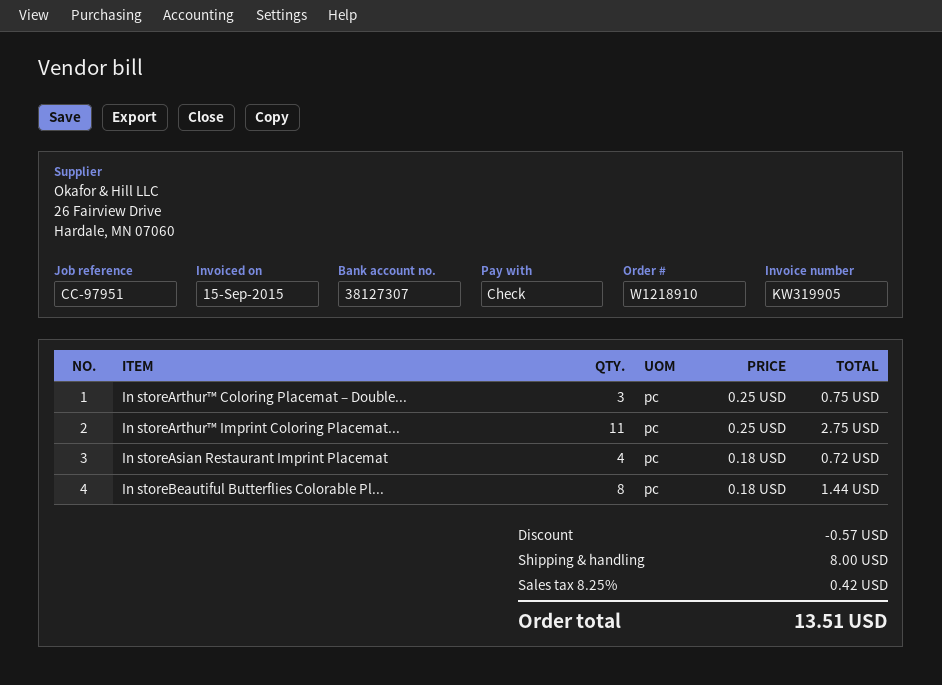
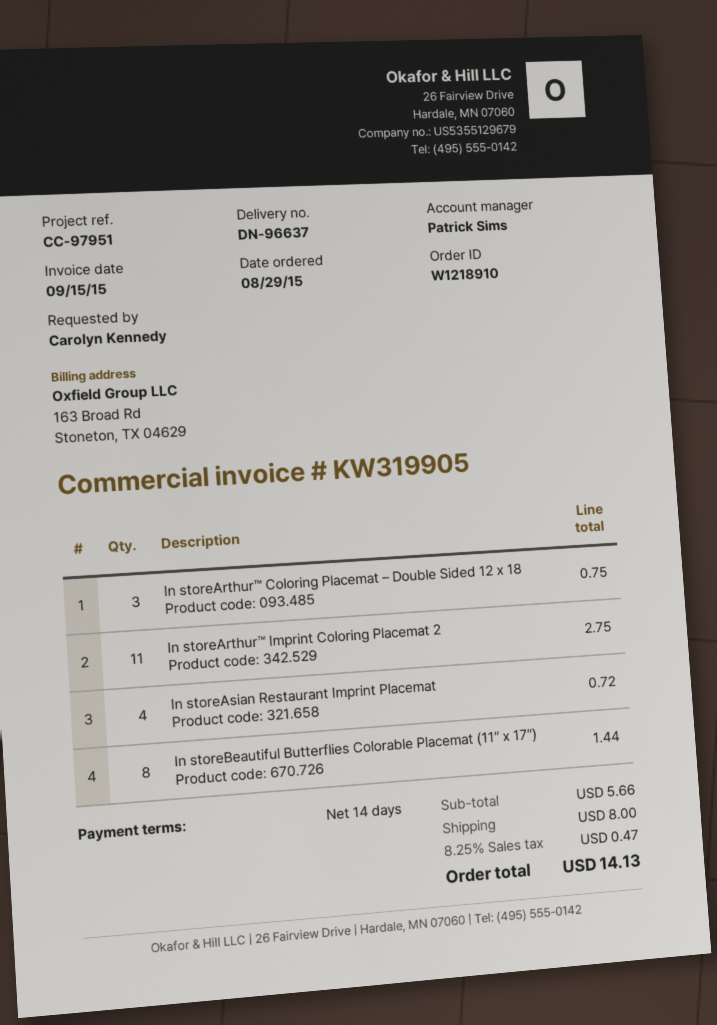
discount: 0.57 -> none
tax: 8.25% = 0.42 -> 8.25% = 0.47
total: 13.51 -> 14.13

